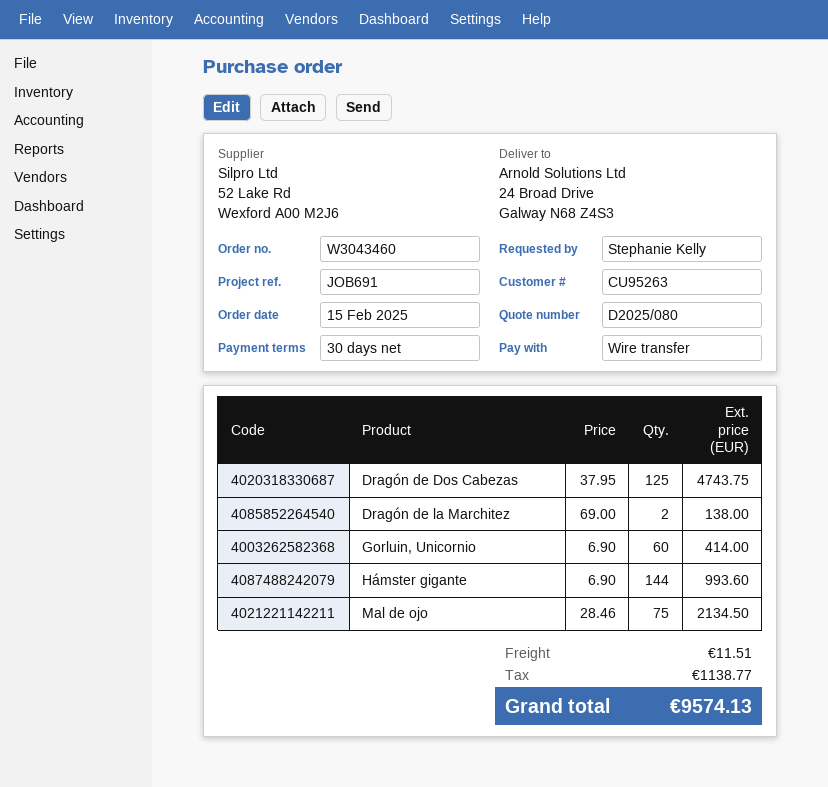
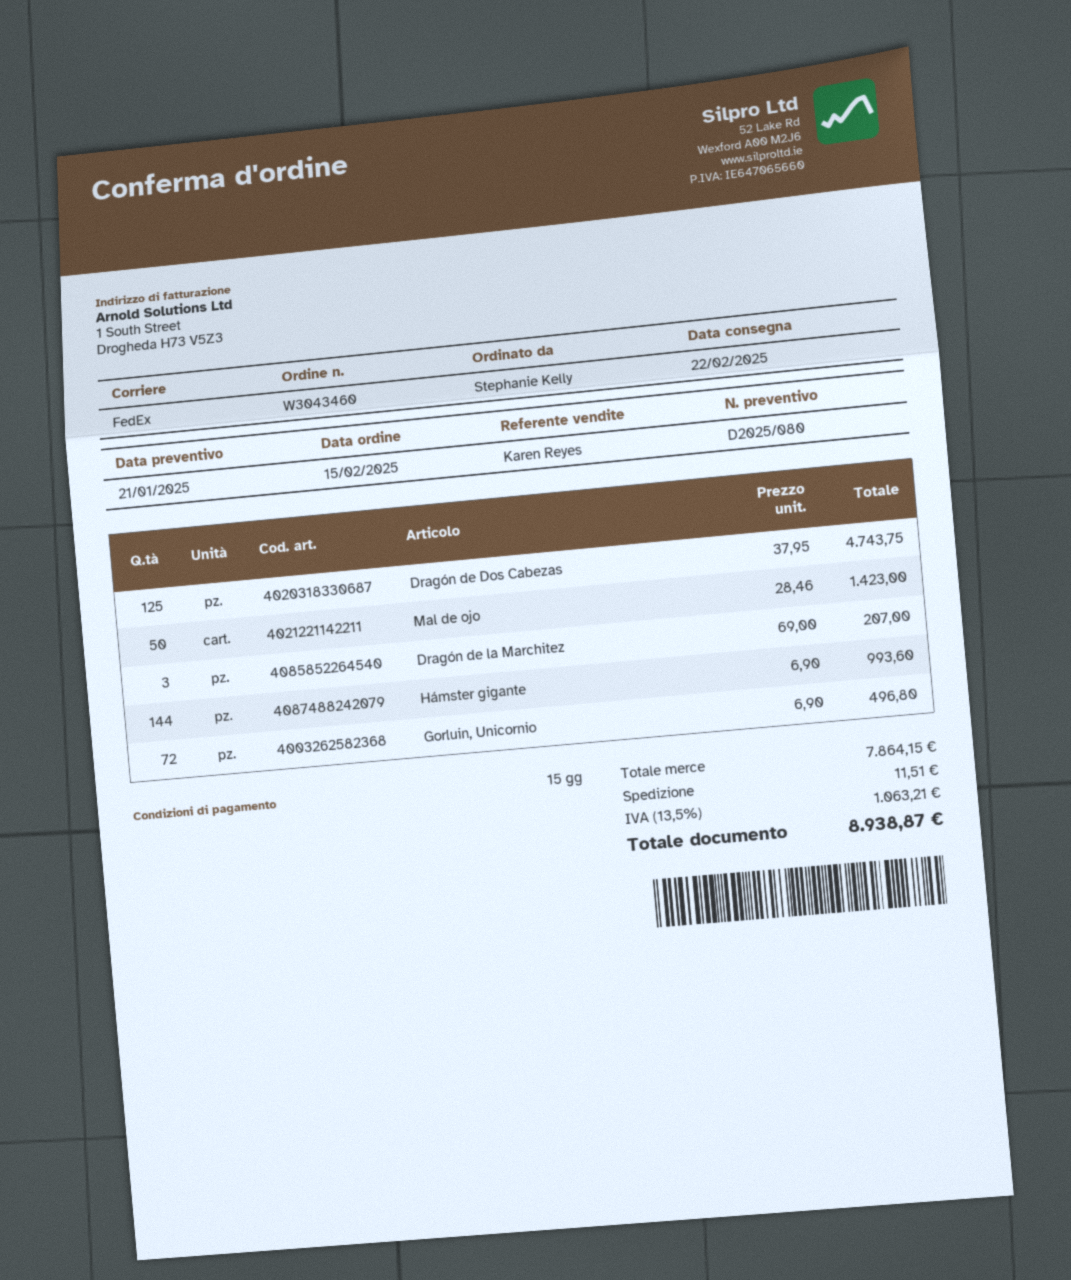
payment terms: 30 days -> 15 days
Dragón de la Marchitez: 2 x 69.00 = 138.00 -> 3 x 69.00 = 207.00
Gorluin, Unicornio: 60 x 6.90 = 414.00 -> 72 x 6.90 = 496.80
Mal de ojo: 75 x 28.46 = 2134.50 -> 50 x 28.46 = 1423.00
tax: 1138.77 -> 1063.21
total: 9574.13 -> 8938.87

